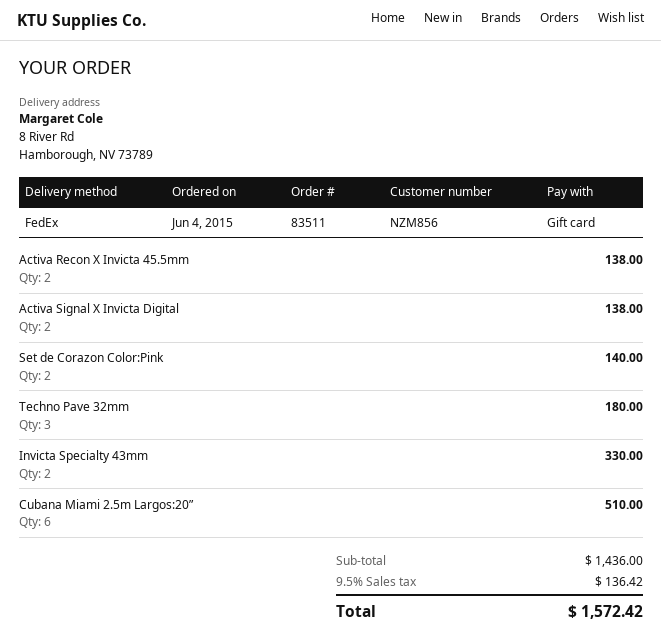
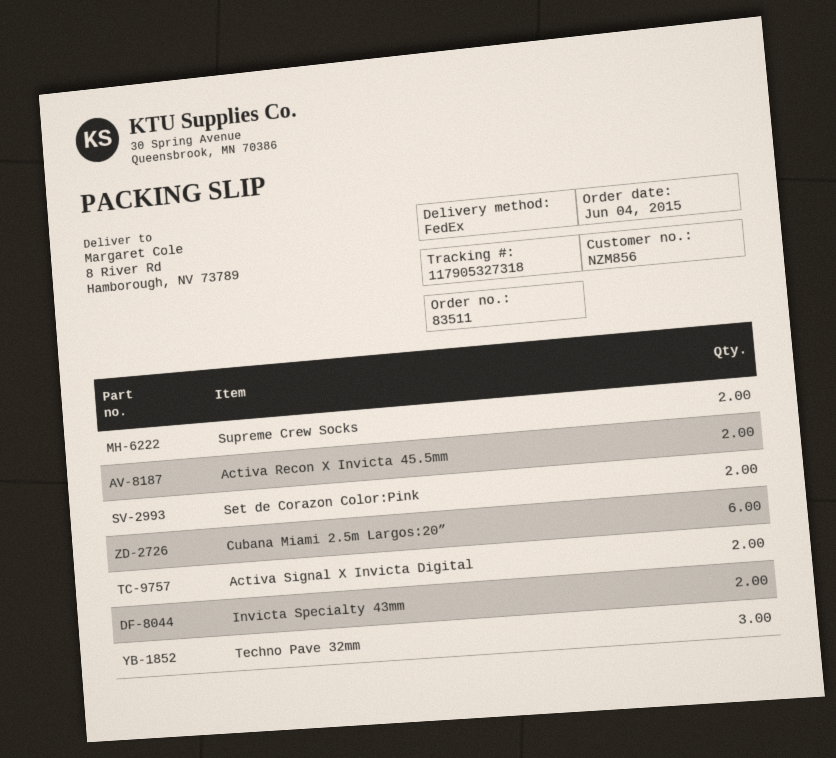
Supreme Crew Socks: none -> 2

